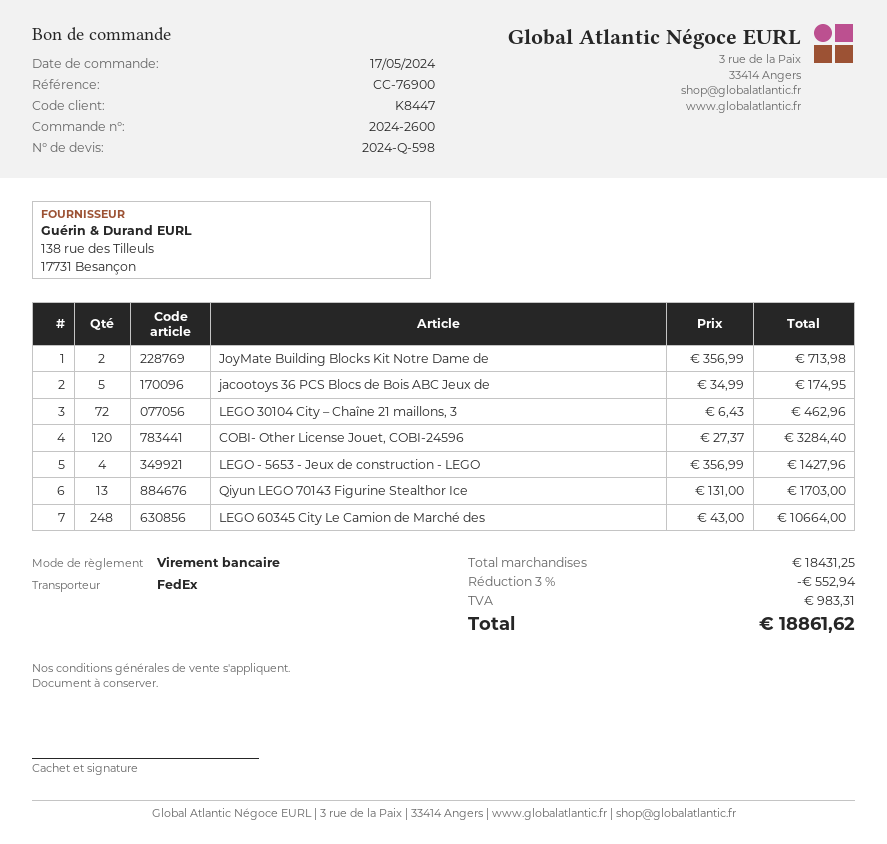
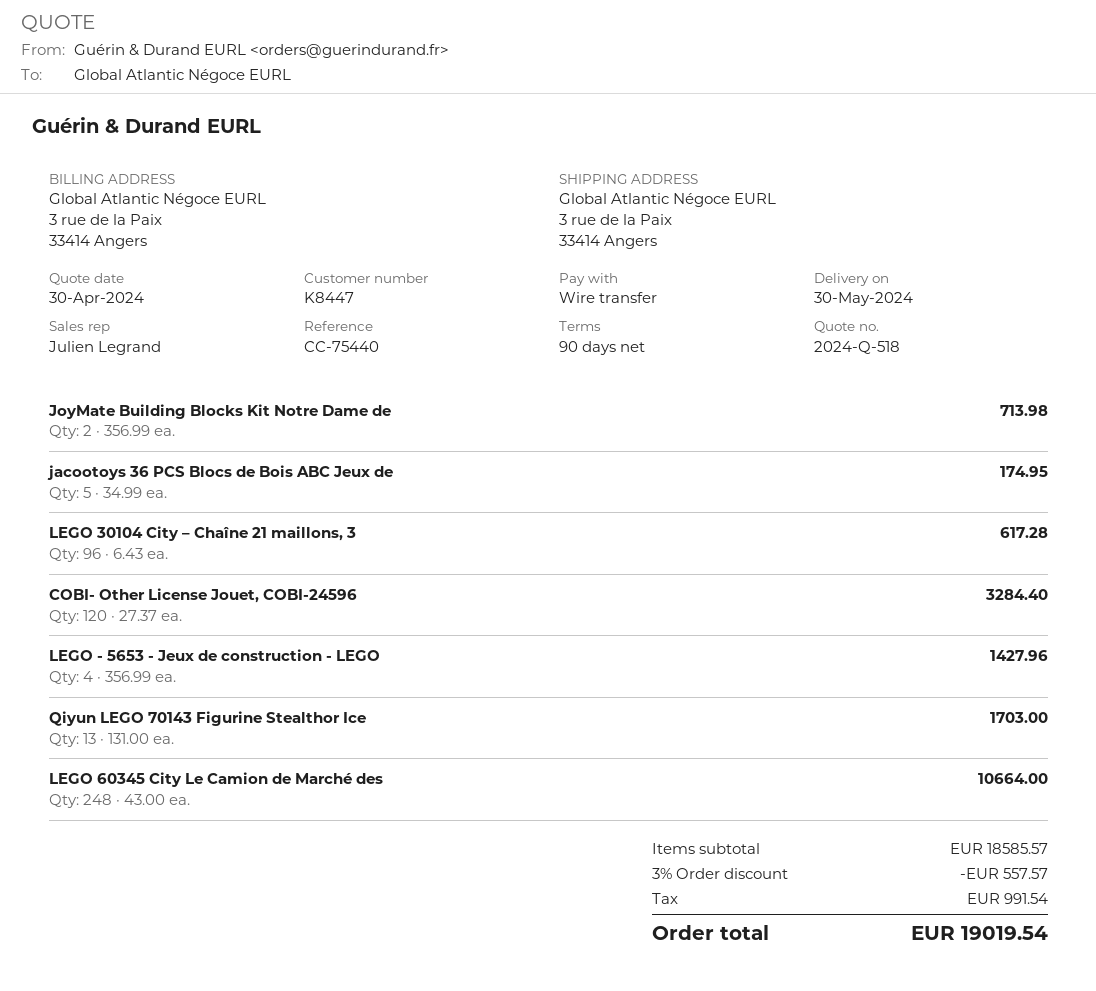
quote number: 2024-Q-598 -> 2024-Q-518
reference: CC-76900 -> CC-75440
LEGO 30104 City – Chaîne 21 maillons, 3: 72 x 6.43 = 462.96 -> 96 x 6.43 = 617.28
subtotal: 18431.25 -> 18585.57
discount: 3% = 552.94 -> 3% = 557.57
tax: 983.31 -> 991.54
total: 18861.62 -> 19019.54

